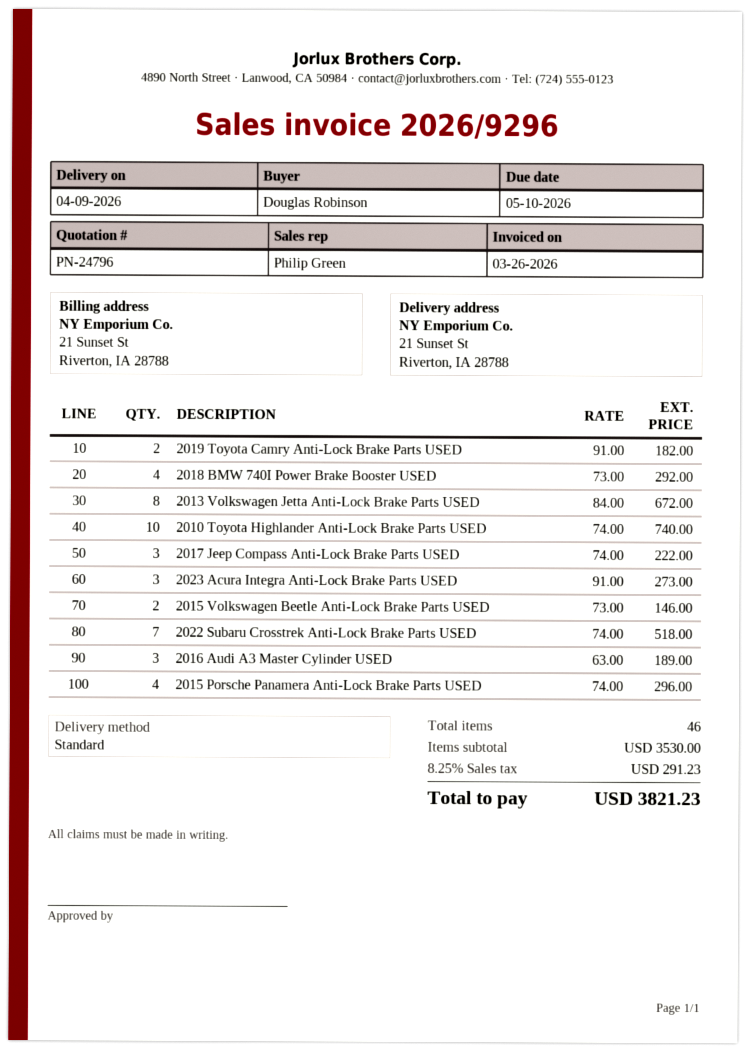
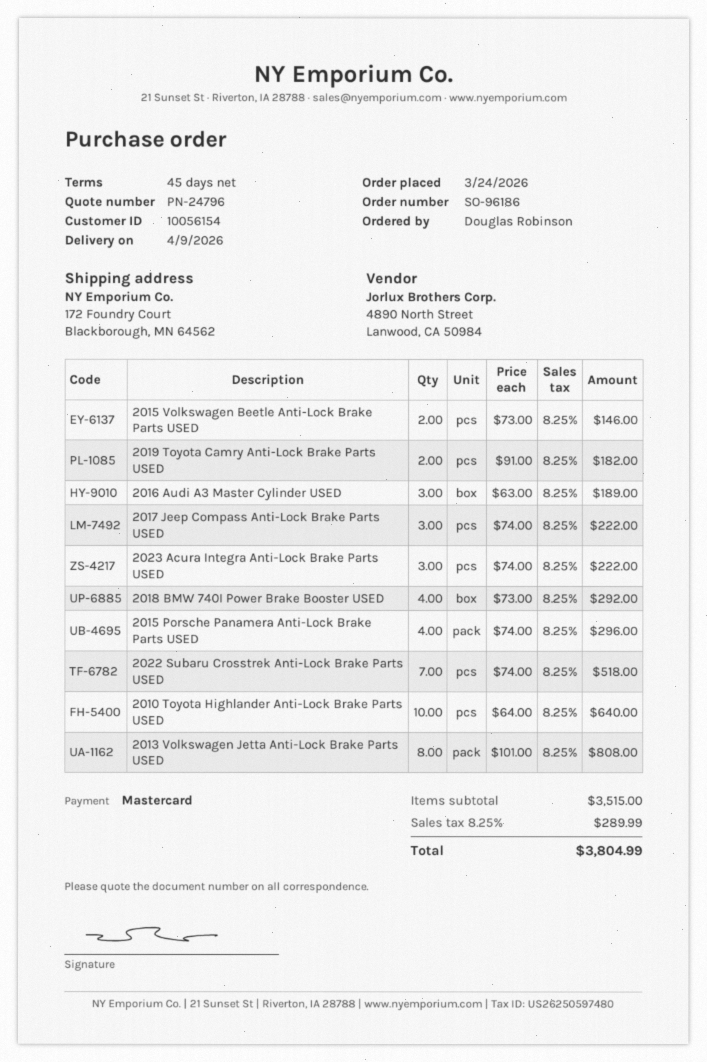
ship to: 21 Sunset St, Riverton, IA 28788 -> 172 Foundry Court, Blackborough, MN 64562
2013 Volkswagen Jetta Anti-Lock Brake Parts USED: 8 x 84.00 = 672.00 -> 8 x 101.00 = 808.00
2010 Toyota Highlander Anti-Lock Brake Parts USED: 10 x 74.00 = 740.00 -> 10 x 64.00 = 640.00
2023 Acura Integra Anti-Lock Brake Parts USED: 3 x 91.00 = 273.00 -> 3 x 74.00 = 222.00
subtotal: 3530.00 -> 3515.00
tax: 8.25% = 291.23 -> 8.25% = 289.99
total: 3821.23 -> 3804.99

